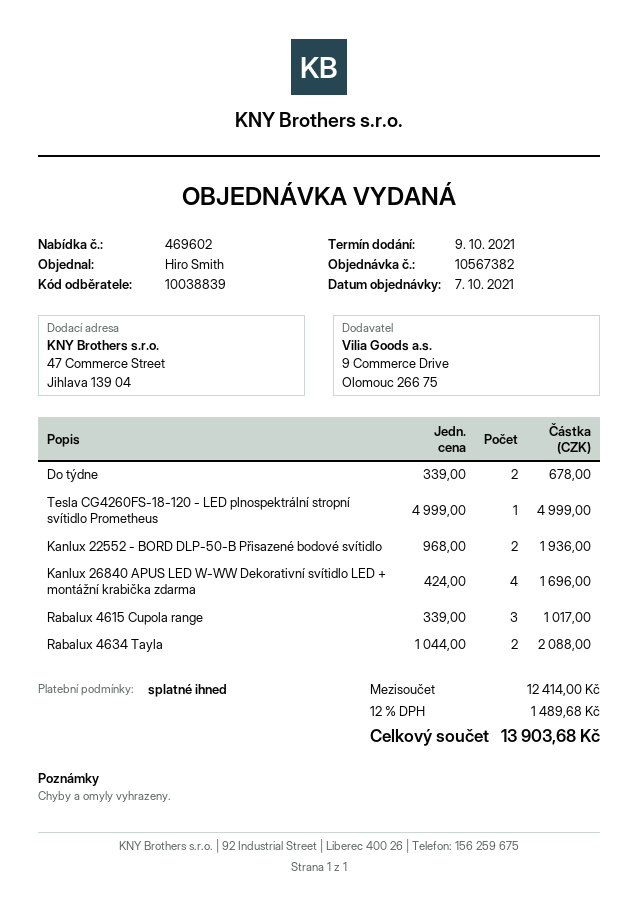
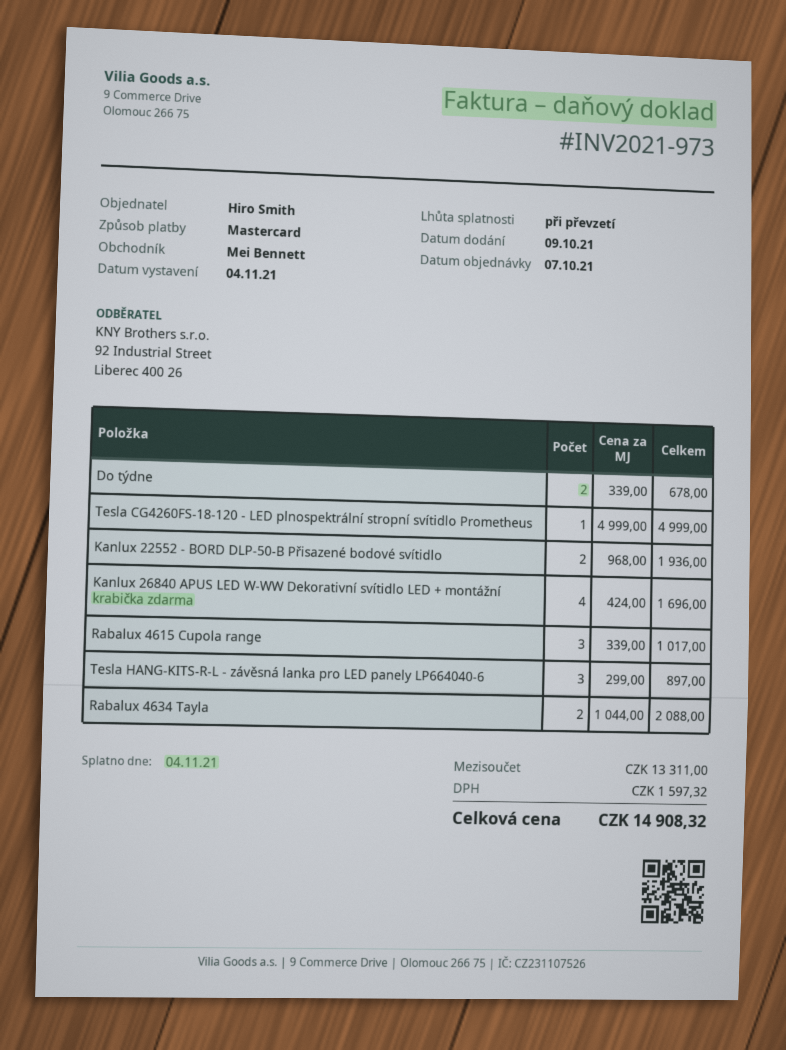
Tesla HANG-KITS-R-L - závěsná lanka pro LED panely LP664040-6: none -> 3 x 299.00 = 897.00
subtotal: 12414.00 -> 13311.00
tax: 1489.68 -> 1597.32
total: 13903.68 -> 14908.32

